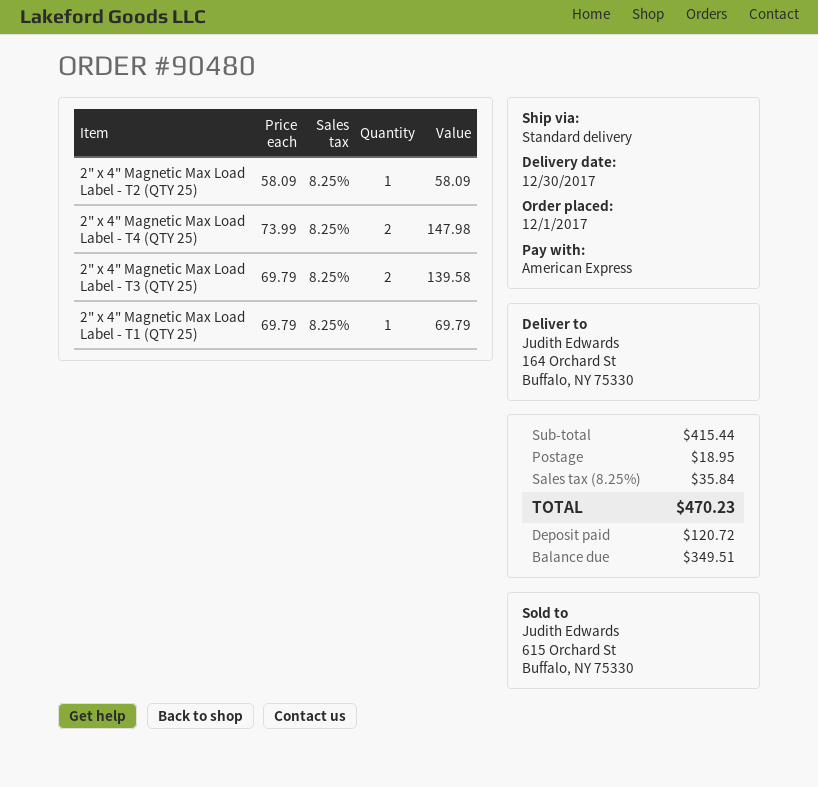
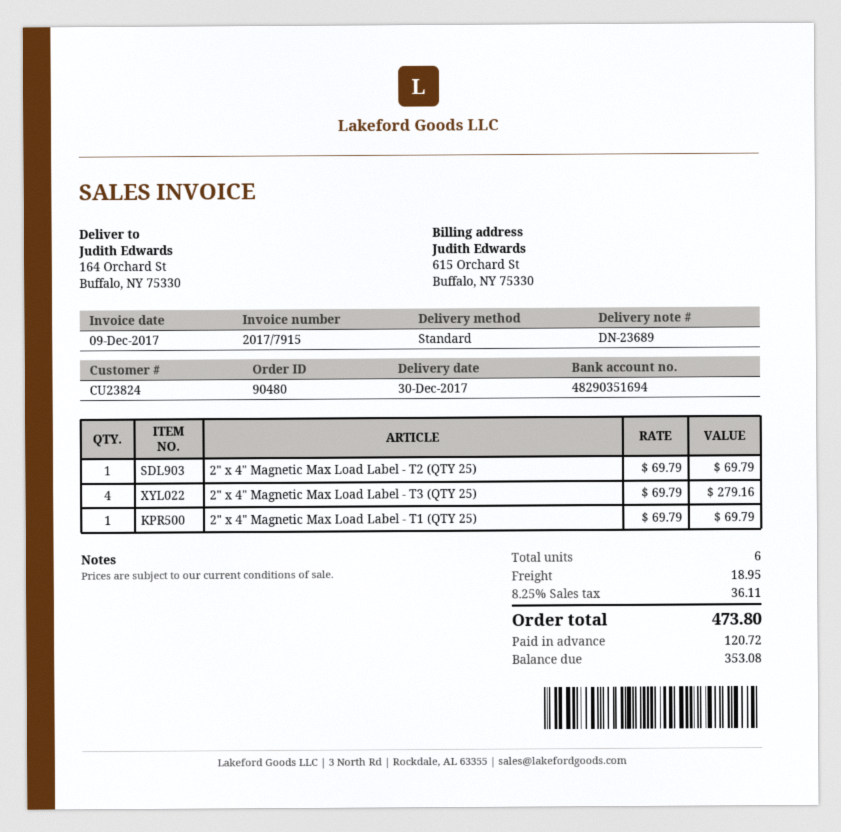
2" x 4" Magnetic Max Load Label - T2 (QTY 25): 1 x 58.09 = 58.09 -> 1 x 69.79 = 69.79
2" x 4" Magnetic Max Load Label - T4 (QTY 25): 2 x 73.99 = 147.98 -> none
2" x 4" Magnetic Max Load Label - T3 (QTY 25): 2 x 69.79 = 139.58 -> 4 x 69.79 = 279.16
tax: 8.25% = 35.84 -> 8.25% = 36.11
total: 470.23 -> 473.80
balance: 349.51 -> 353.08

